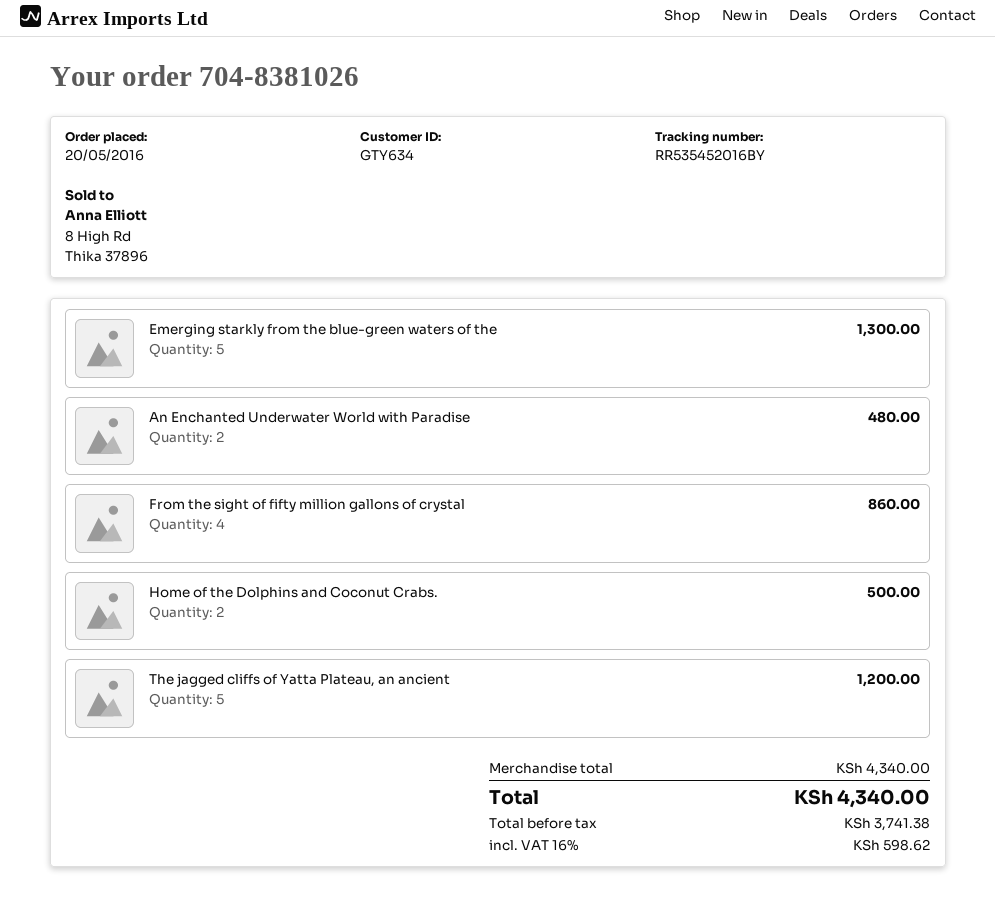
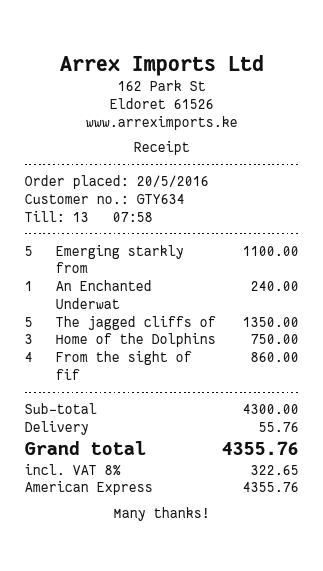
Emerging starkly from the blue-green waters of the: 5 for 1300.00 -> 5 for 1100.00
An Enchanted Underwater World with Paradise: 2 for 480.00 -> 1 for 240.00
Home of the Dolphins and Coconut Crabs.: 2 for 500.00 -> 3 for 750.00
The jagged cliffs of Yatta Plateau, an ancient: 5 for 1200.00 -> 5 for 1350.00
subtotal: 4340.00 -> 4300.00
shipping: none -> 55.76
tax: 16% = 598.62 -> 8% = 322.65
total: 4340.00 -> 4355.76

